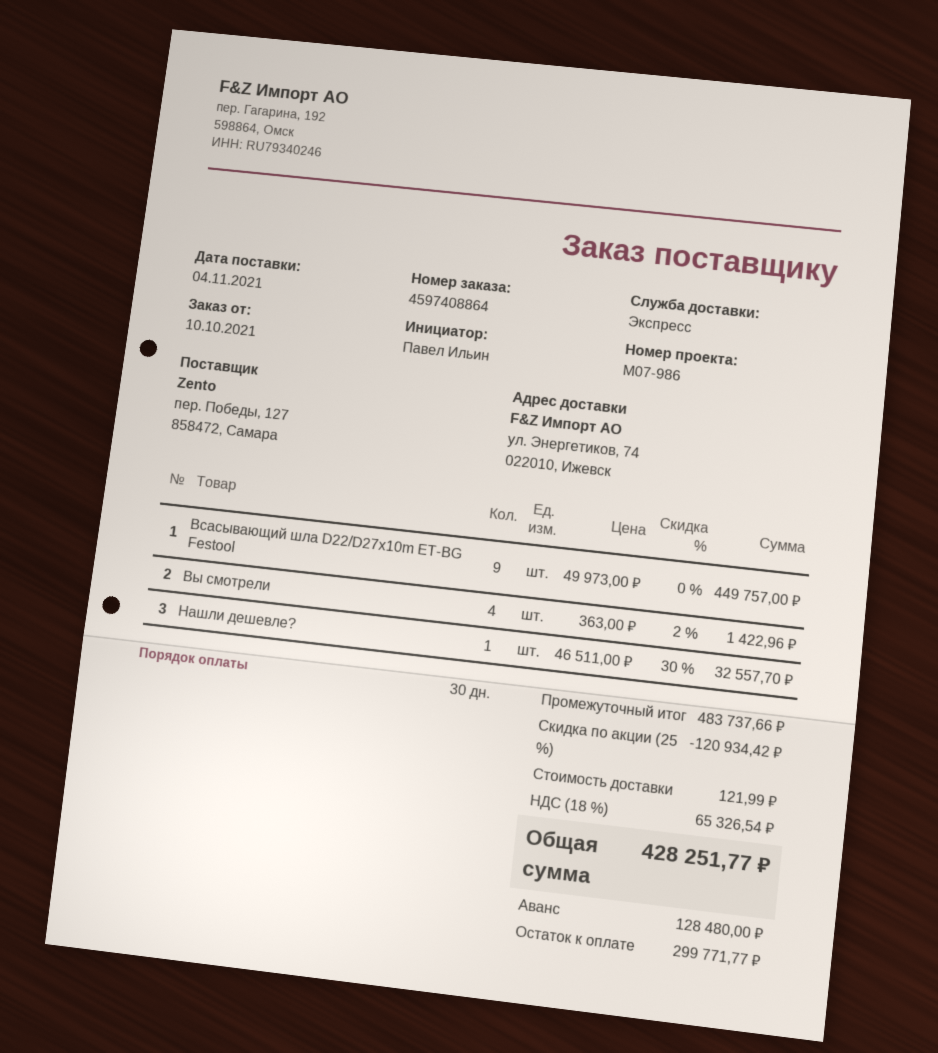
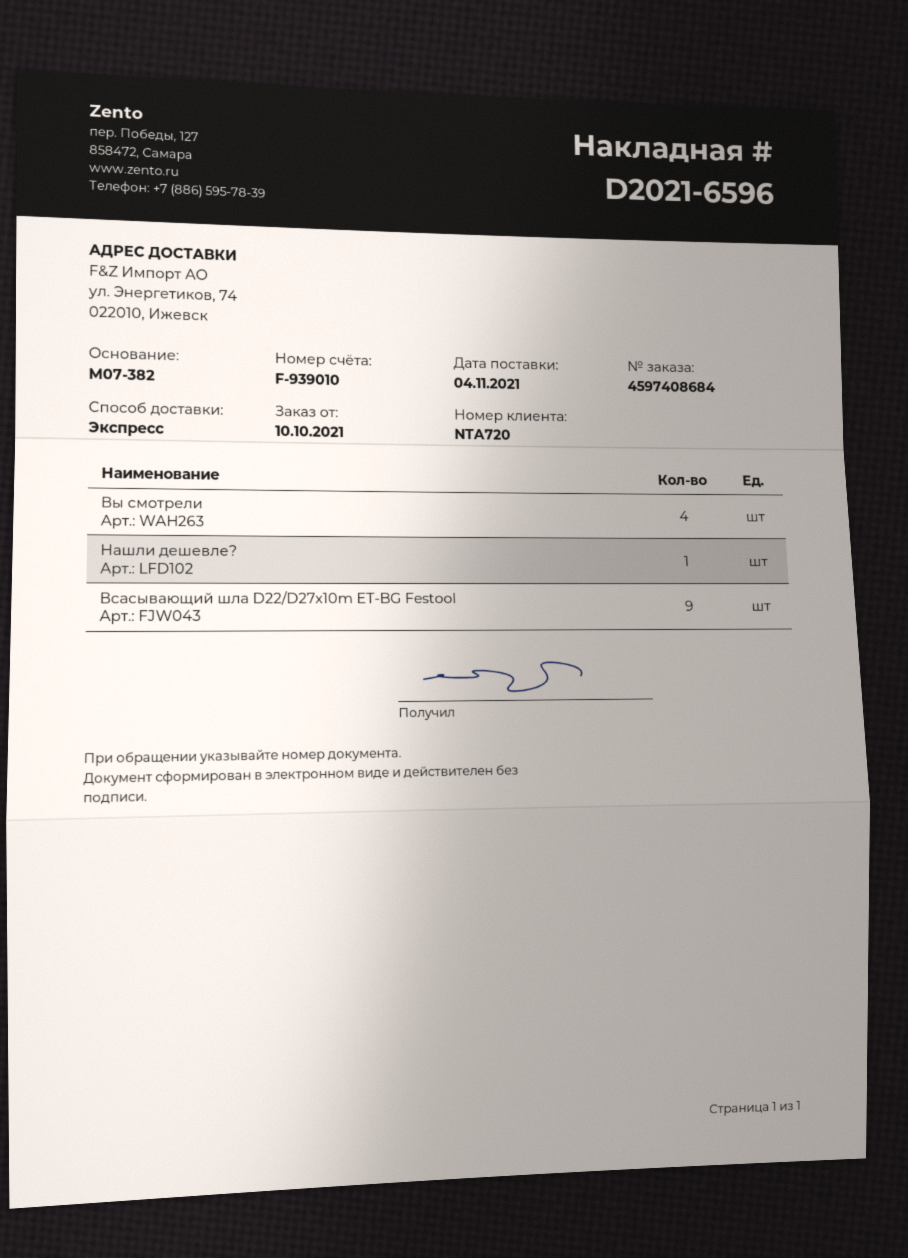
order number: 4597408864 -> 4597408684
reference: M07-986 -> M07-382

